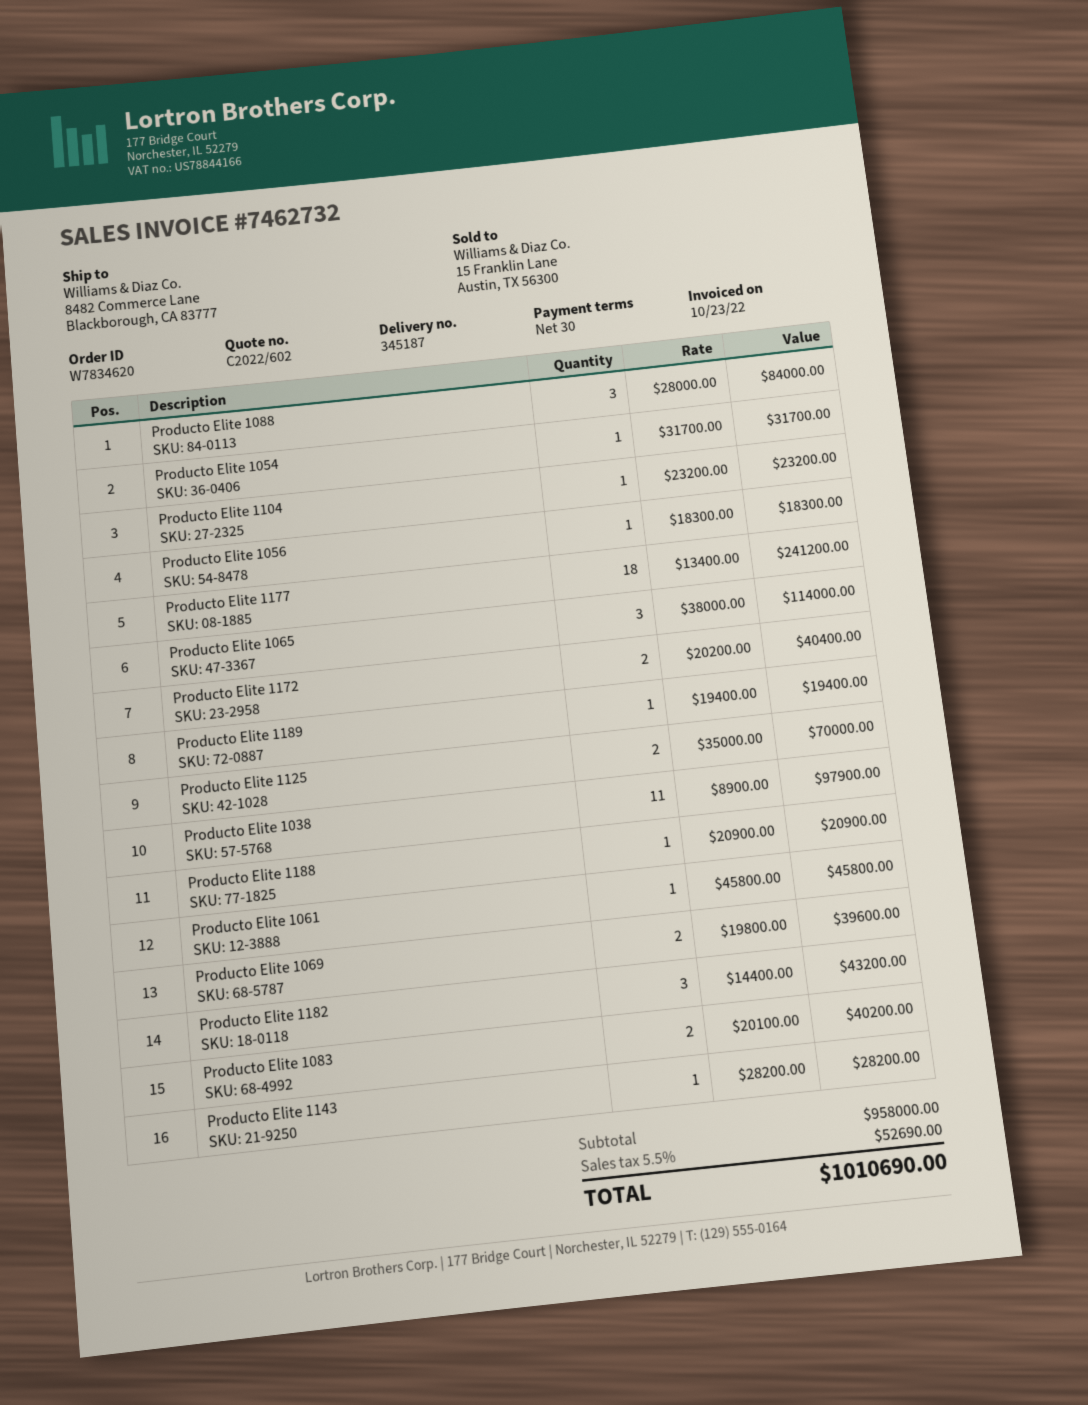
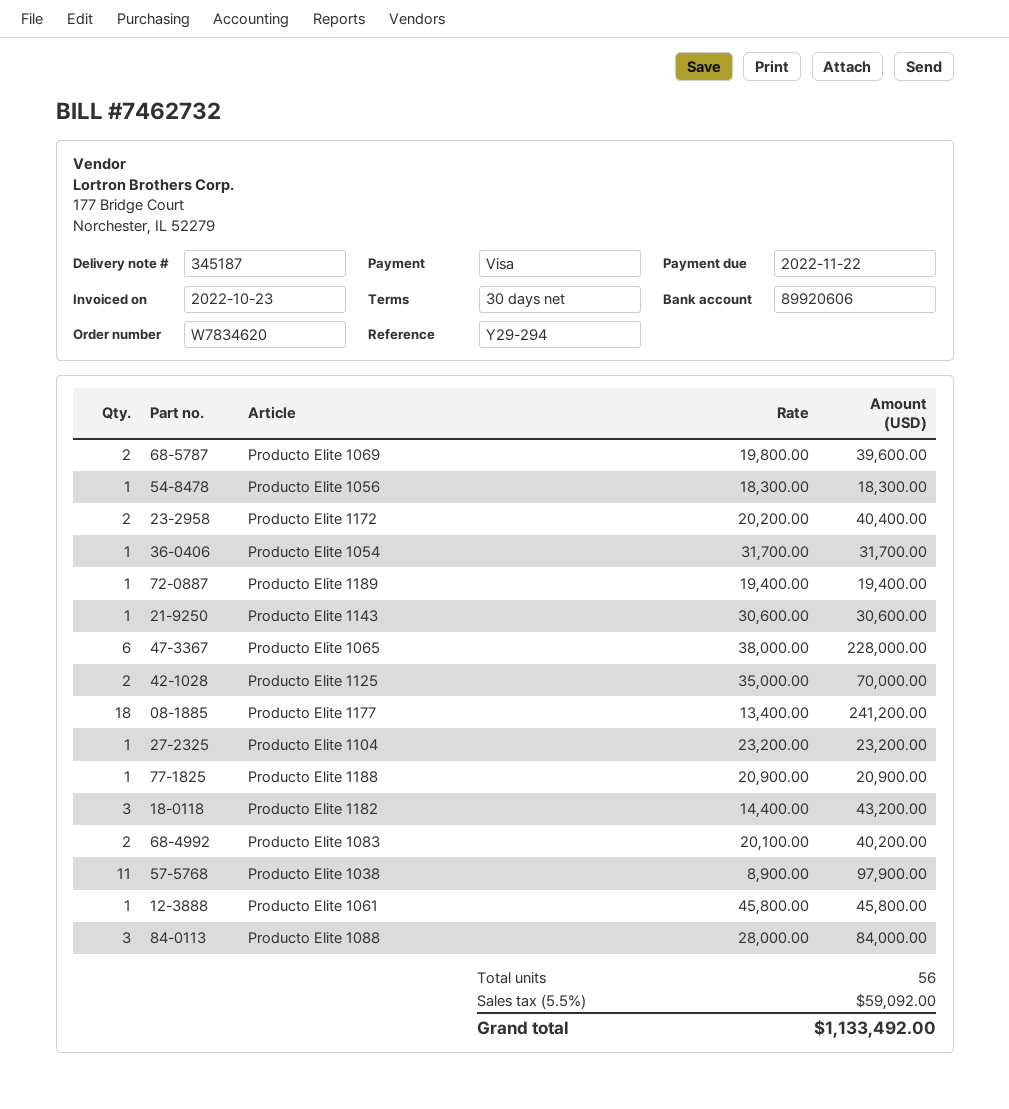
Producto Elite 1065: 3 x 38000.00 = 114000.00 -> 6 x 38000.00 = 228000.00
Producto Elite 1143: 1 x 28200.00 = 28200.00 -> 1 x 30600.00 = 30600.00
tax: 5.5% = 52690.00 -> 5.5% = 59092.00
total: 1010690.00 -> 1133492.00

